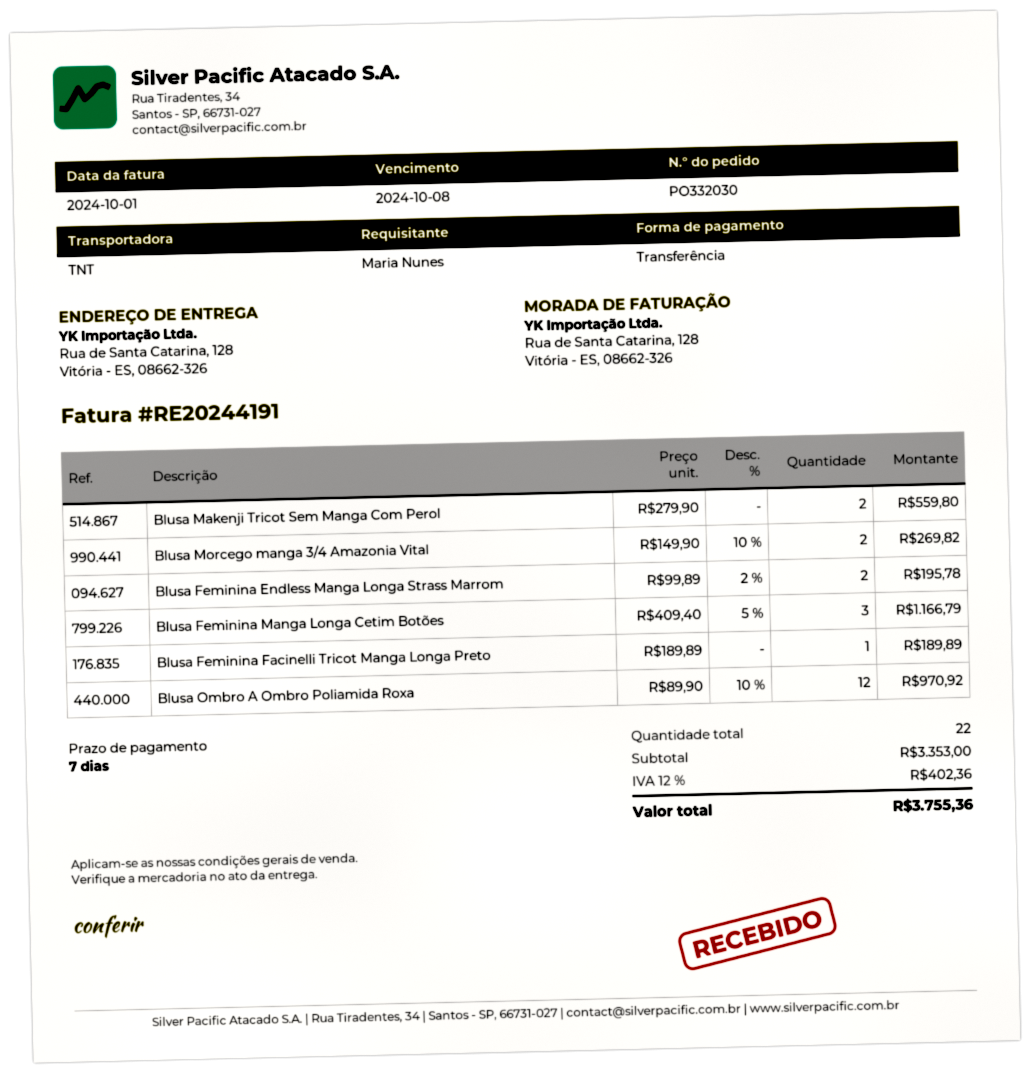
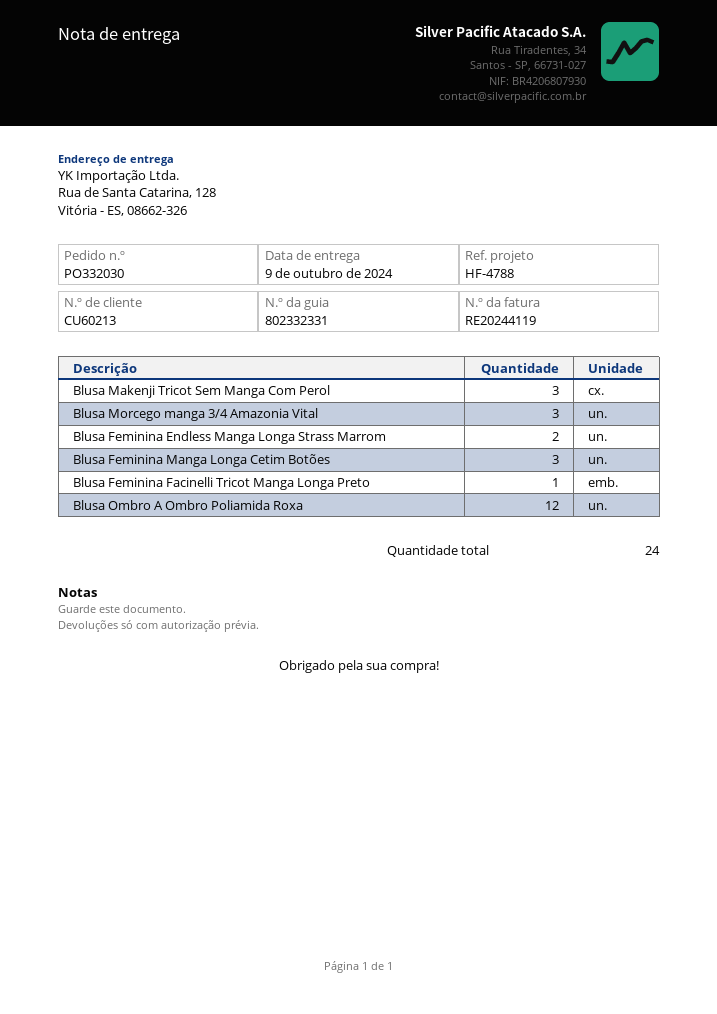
invoice number: RE20244191 -> RE20244119
Blusa Makenji Tricot Sem Manga Com Perol: 2 -> 3
Blusa Morcego manga 3/4 Amazonia Vital: 2 -> 3
total quantity: 22 -> 24

